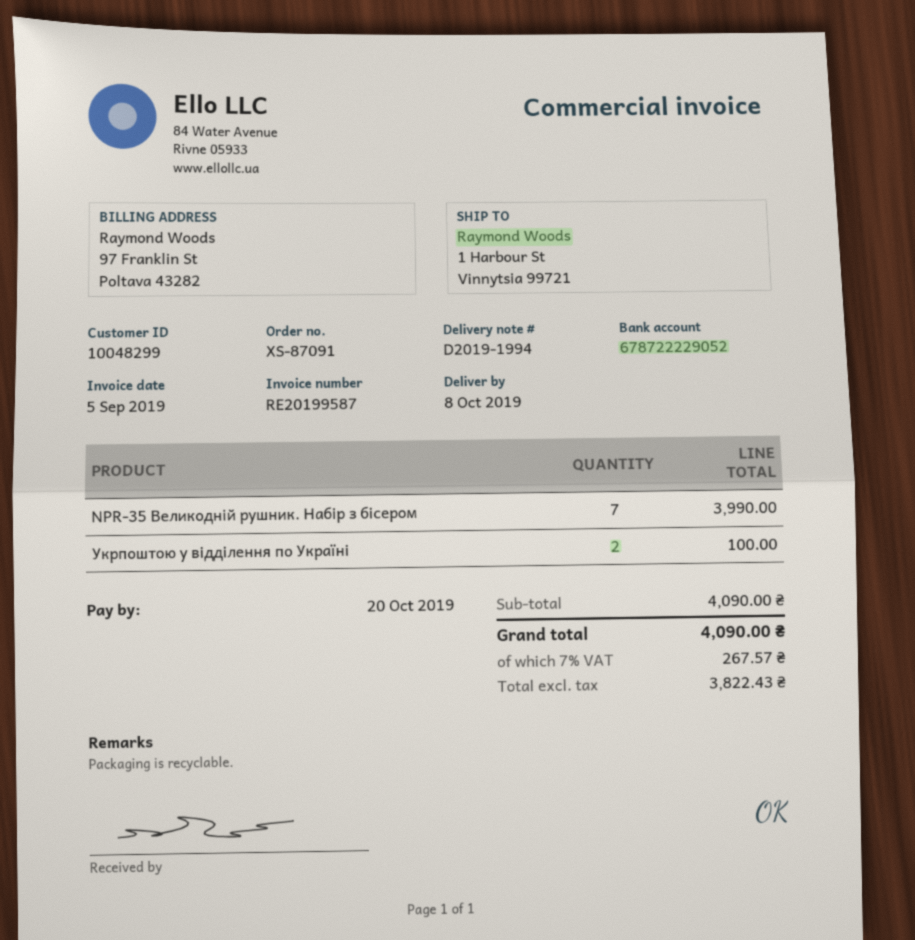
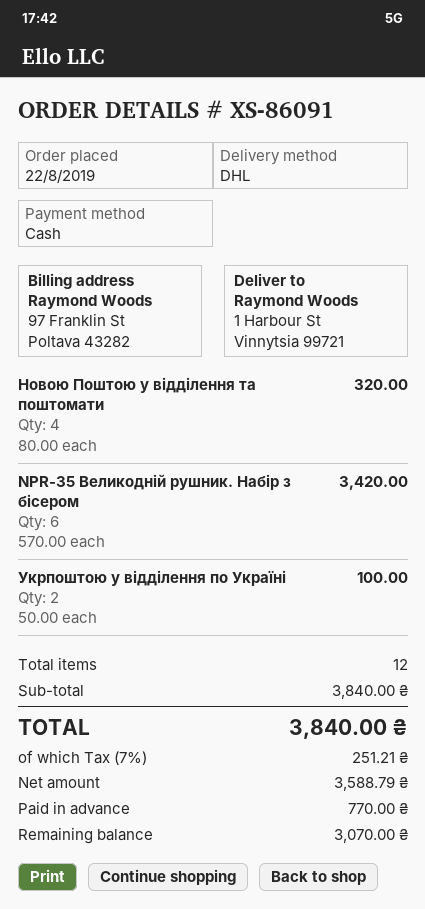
order number: XS-87091 -> XS-86091
NPR-35 Великодній рушник. Набір з бісером: 7 for 3990.00 -> 6 for 3420.00
Новою Поштою у відділення та поштомати: none -> 4 for 320.00
subtotal: 4090.00 -> 3840.00
net: 3822.43 -> 3588.79
tax: 7% = 267.57 -> 7% = 251.21
total: 4090.00 -> 3840.00

